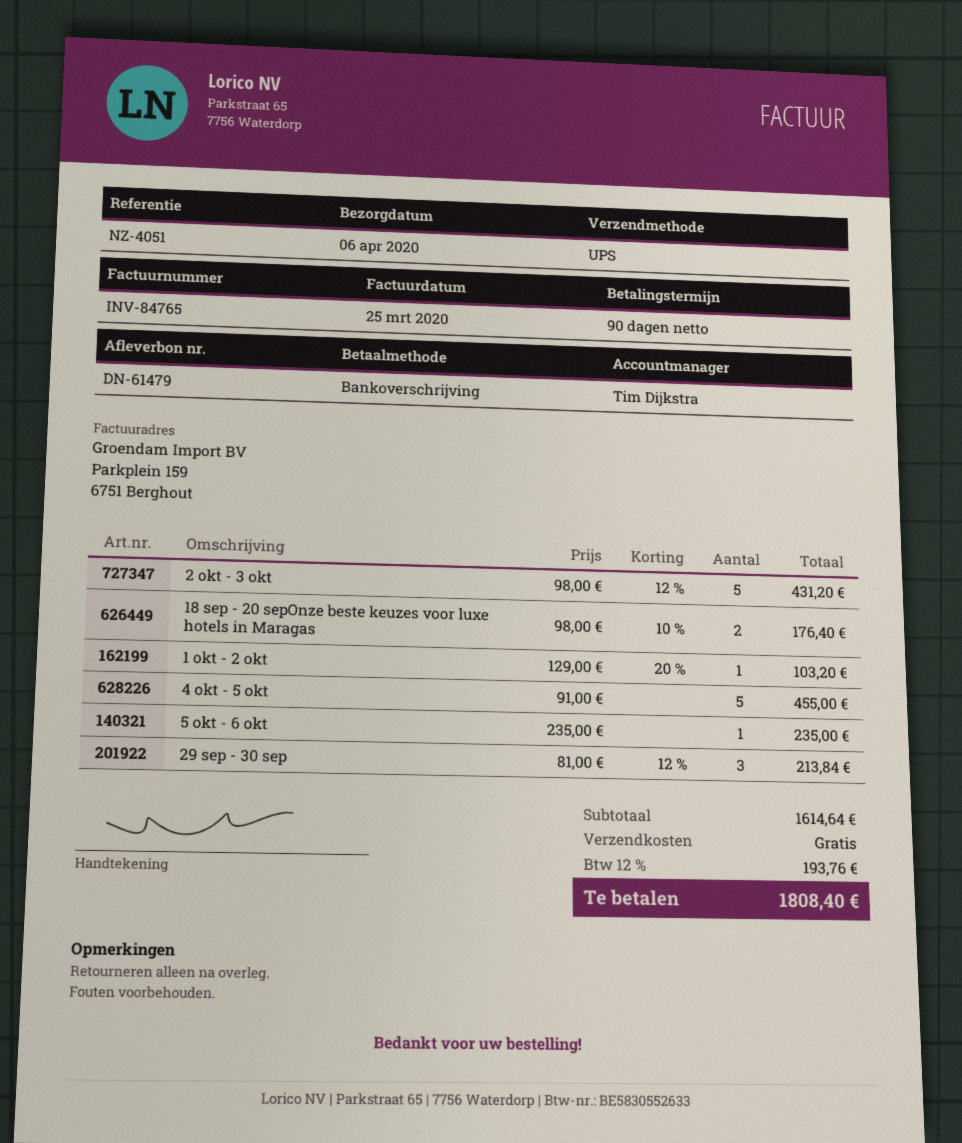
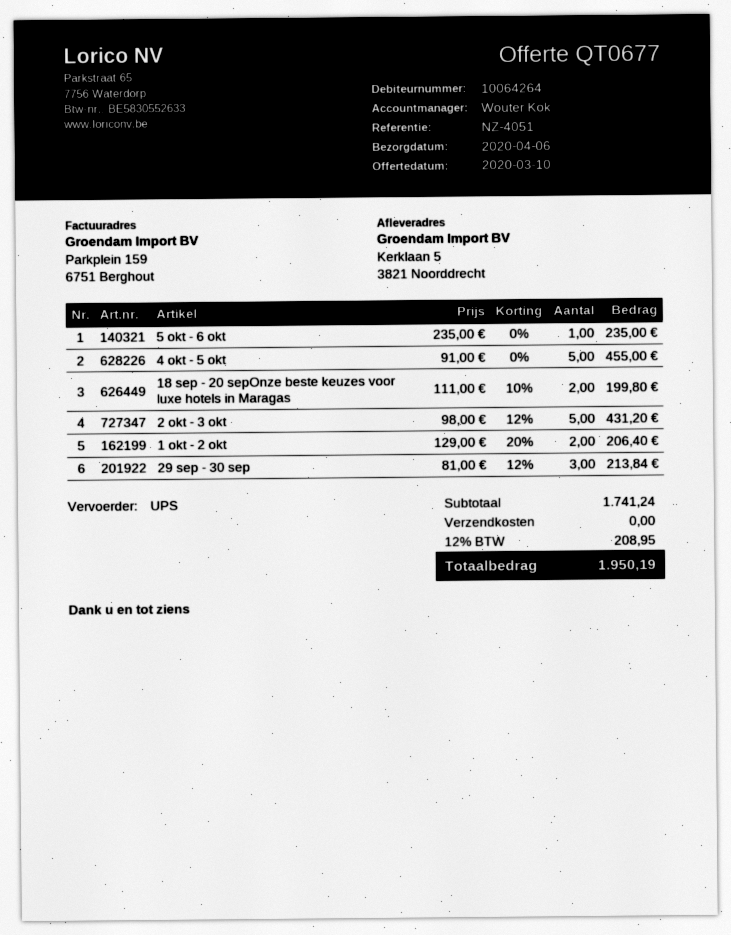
sales rep: Tim Dijkstra -> Wouter Kok
18 sep - 20 sepOnze beste keuzes voor luxe hotels in Maragas: 2 x 98.00 - 10% = 176.40 -> 2 x 111.00 - 10% = 199.80
1 okt - 2 okt: 1 x 129.00 - 20% = 103.20 -> 2 x 129.00 - 20% = 206.40
subtotal: 1614.64 -> 1741.24
tax: 12% = 193.76 -> 12% = 208.95
total: 1808.40 -> 1950.19

